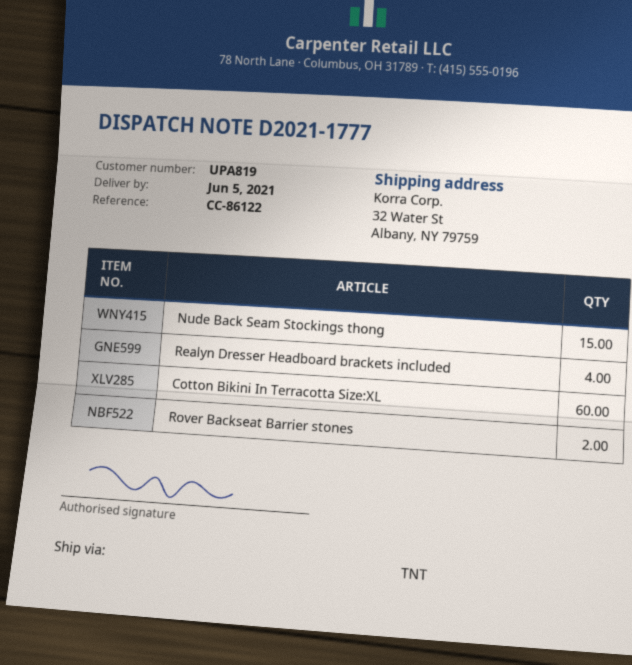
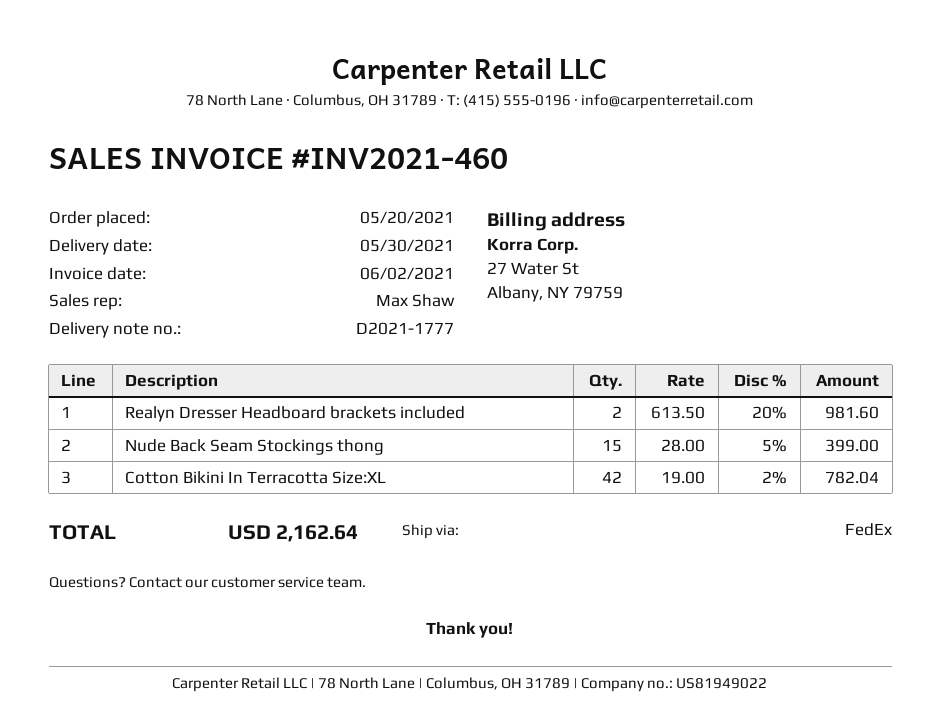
delivery date: 2021-06-05 -> 2021-05-30
shipping method: TNT -> FedEx
Realyn Dresser Headboard brackets included: 4 -> 2
Cotton Bikini In Terracotta Size:XL: 60 -> 42
Rover Backseat Barrier stones: 2 -> none

